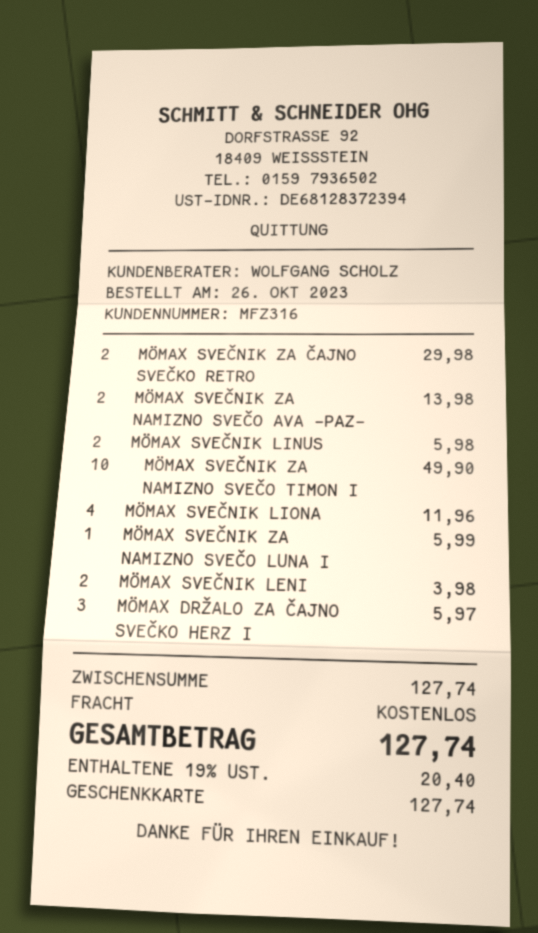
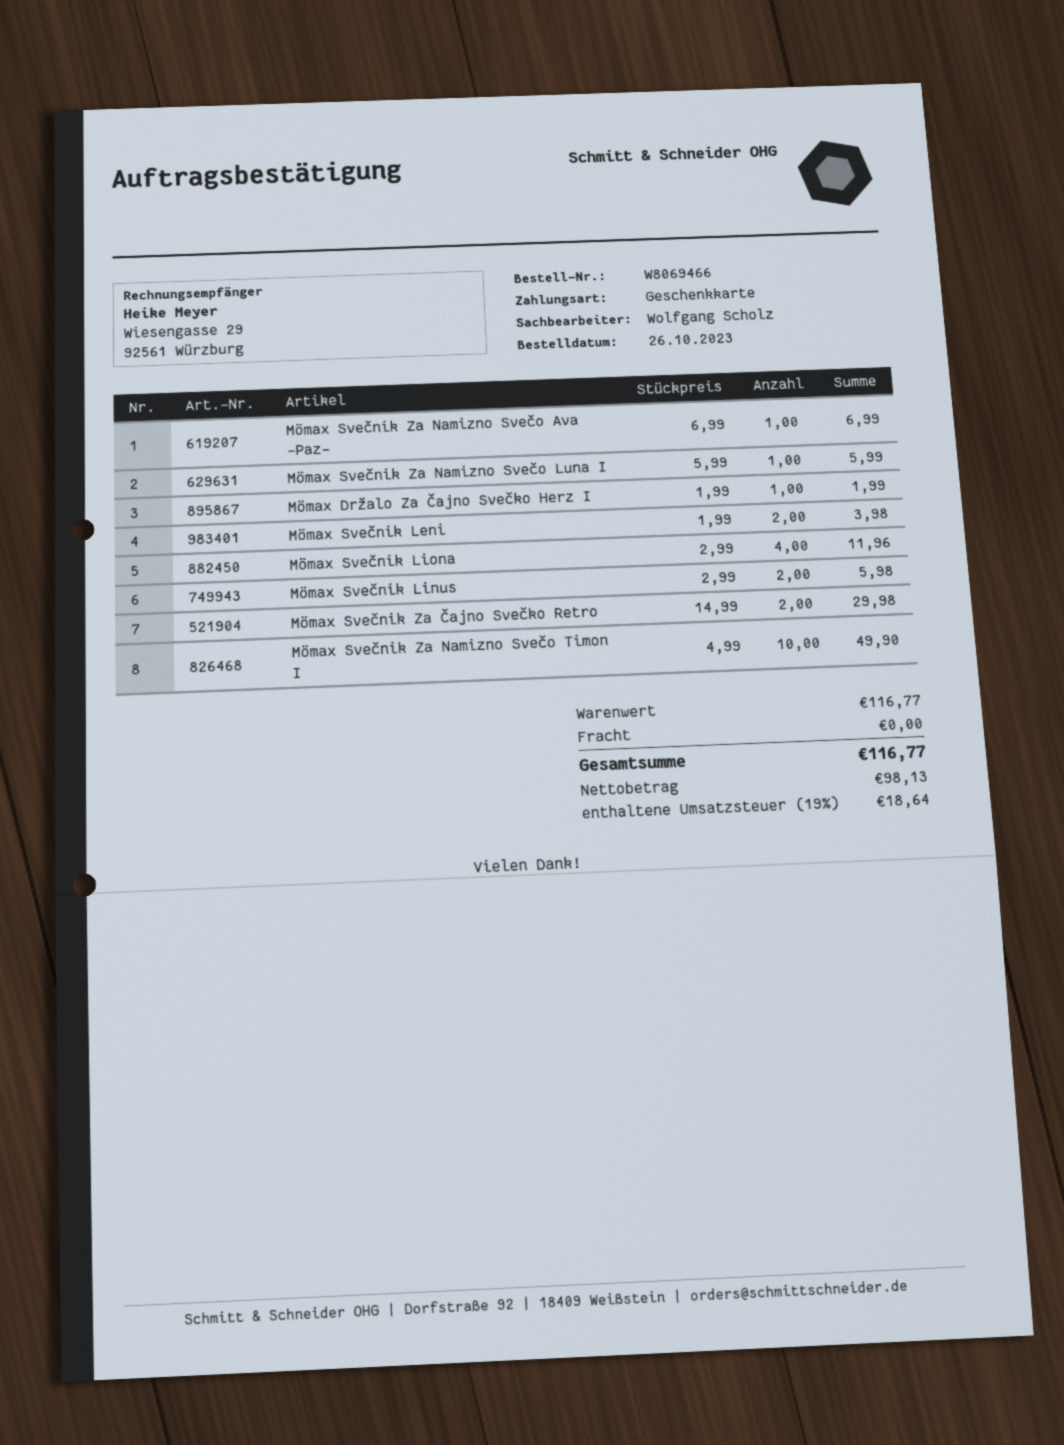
MÖMAX SVEČNIK ZA NAMIZNO SVEČO AVA -PAZ-: 2 for 13.98 -> 1 for 6.99
MÖMAX DRŽALO ZA ČAJNO SVEČKO HERZ I: 3 for 5.97 -> 1 for 1.99
subtotal: 127.74 -> 116.77
tax: 19% = 20.40 -> 19% = 18.64
total: 127.74 -> 116.77

